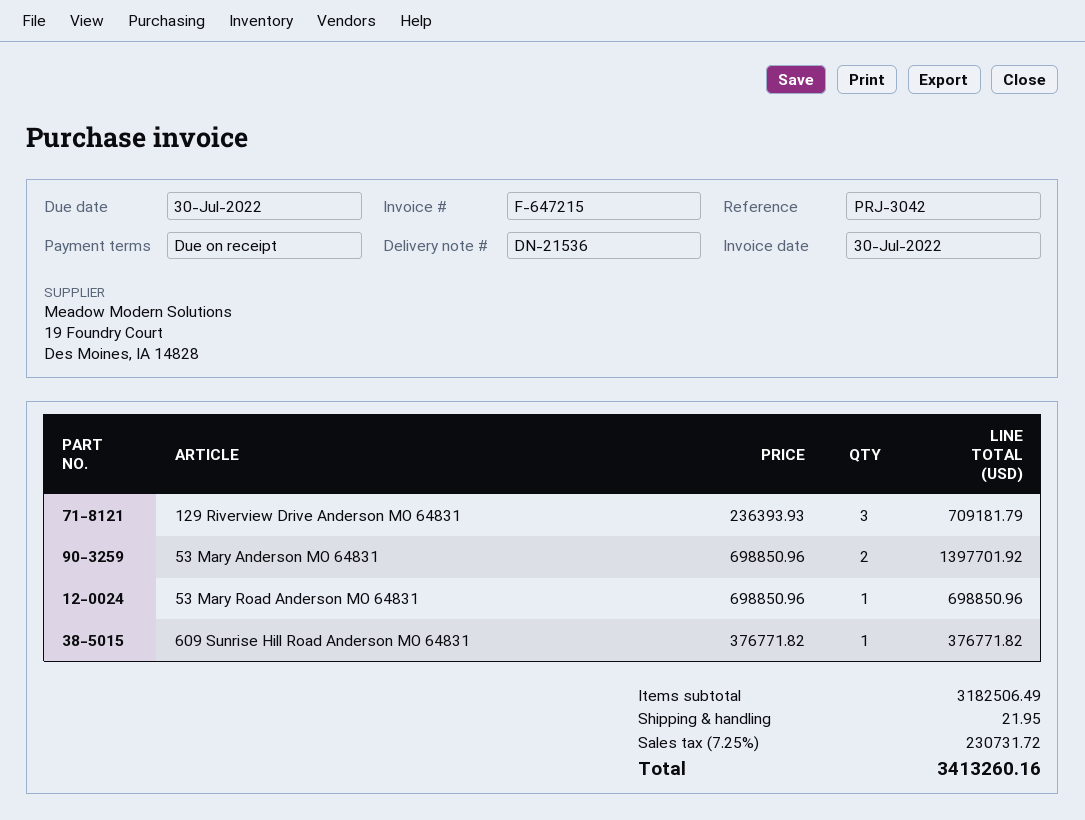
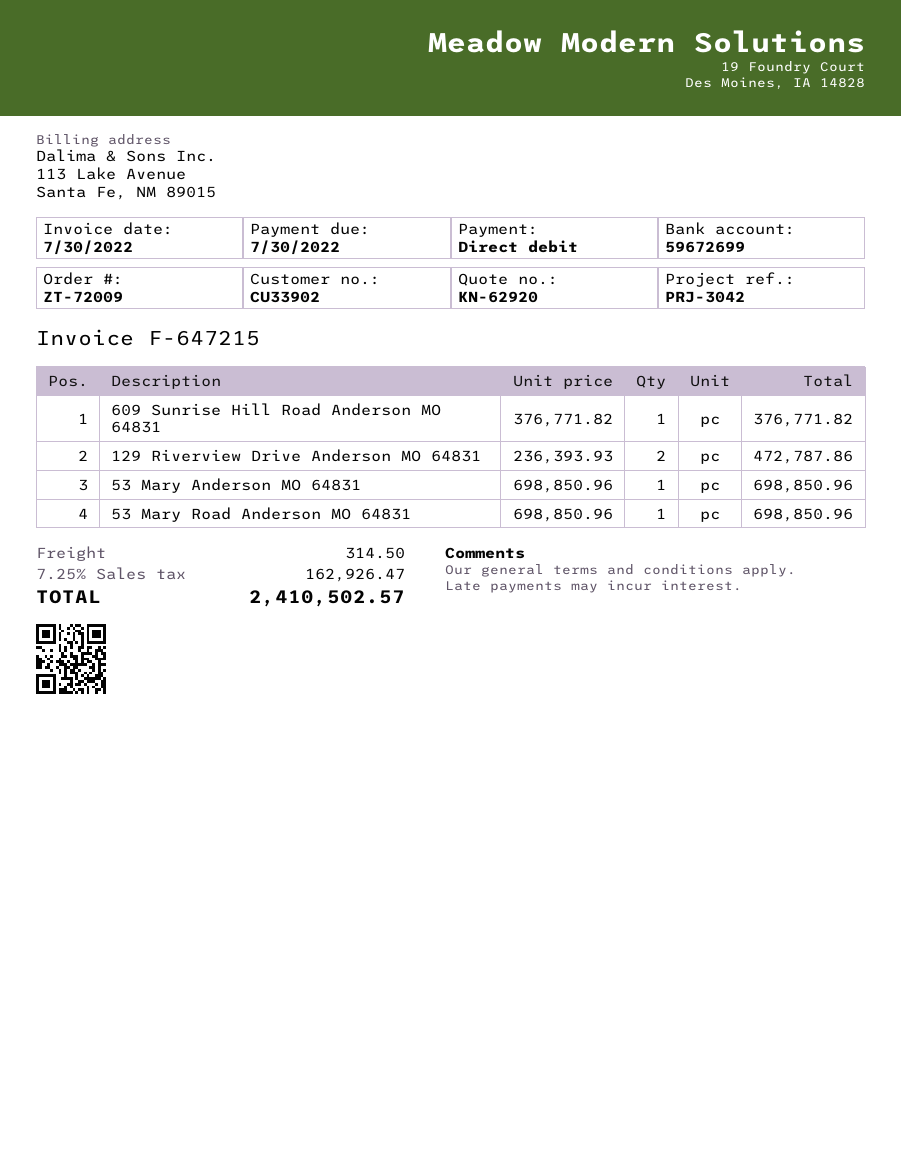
129 Riverview Drive Anderson MO 64831: 3 x 236393.93 = 709181.79 -> 2 x 236393.93 = 472787.86
53 Mary Anderson MO 64831: 2 x 698850.96 = 1397701.92 -> 1 x 698850.96 = 698850.96
shipping: 21.95 -> 314.50
tax: 7.25% = 230731.72 -> 7.25% = 162926.47
total: 3413260.16 -> 2410502.57

